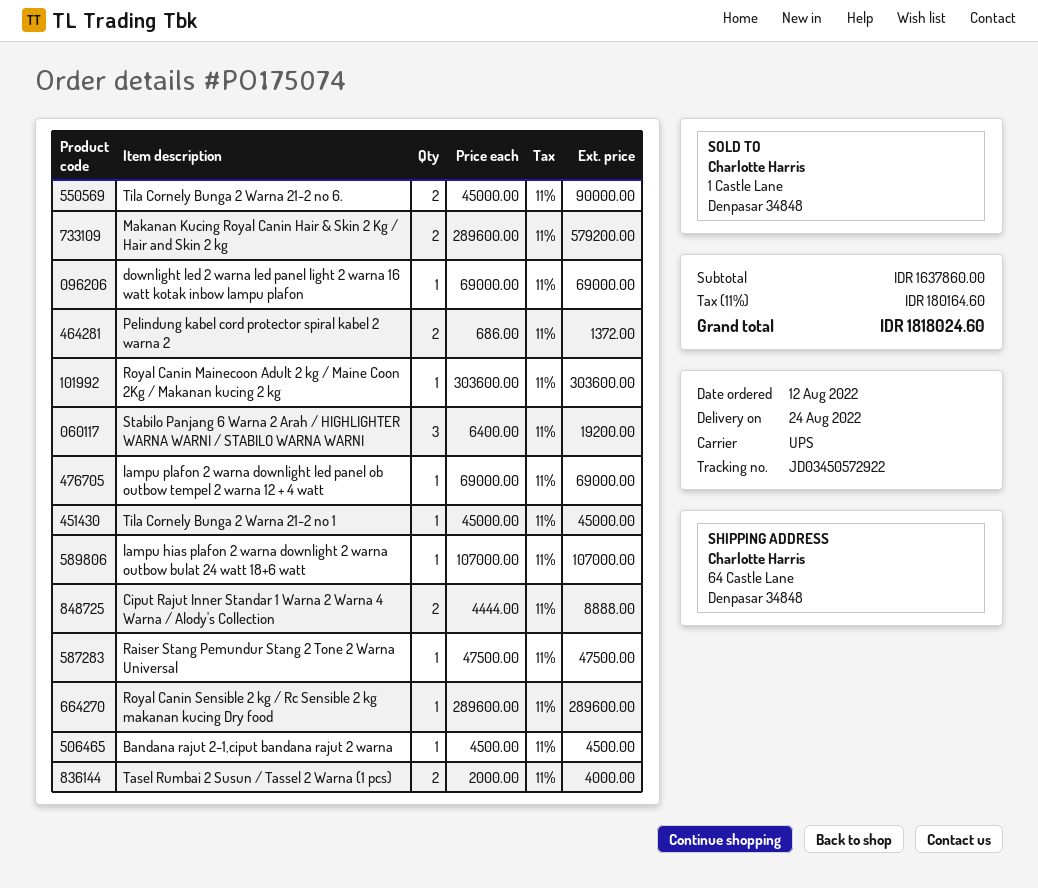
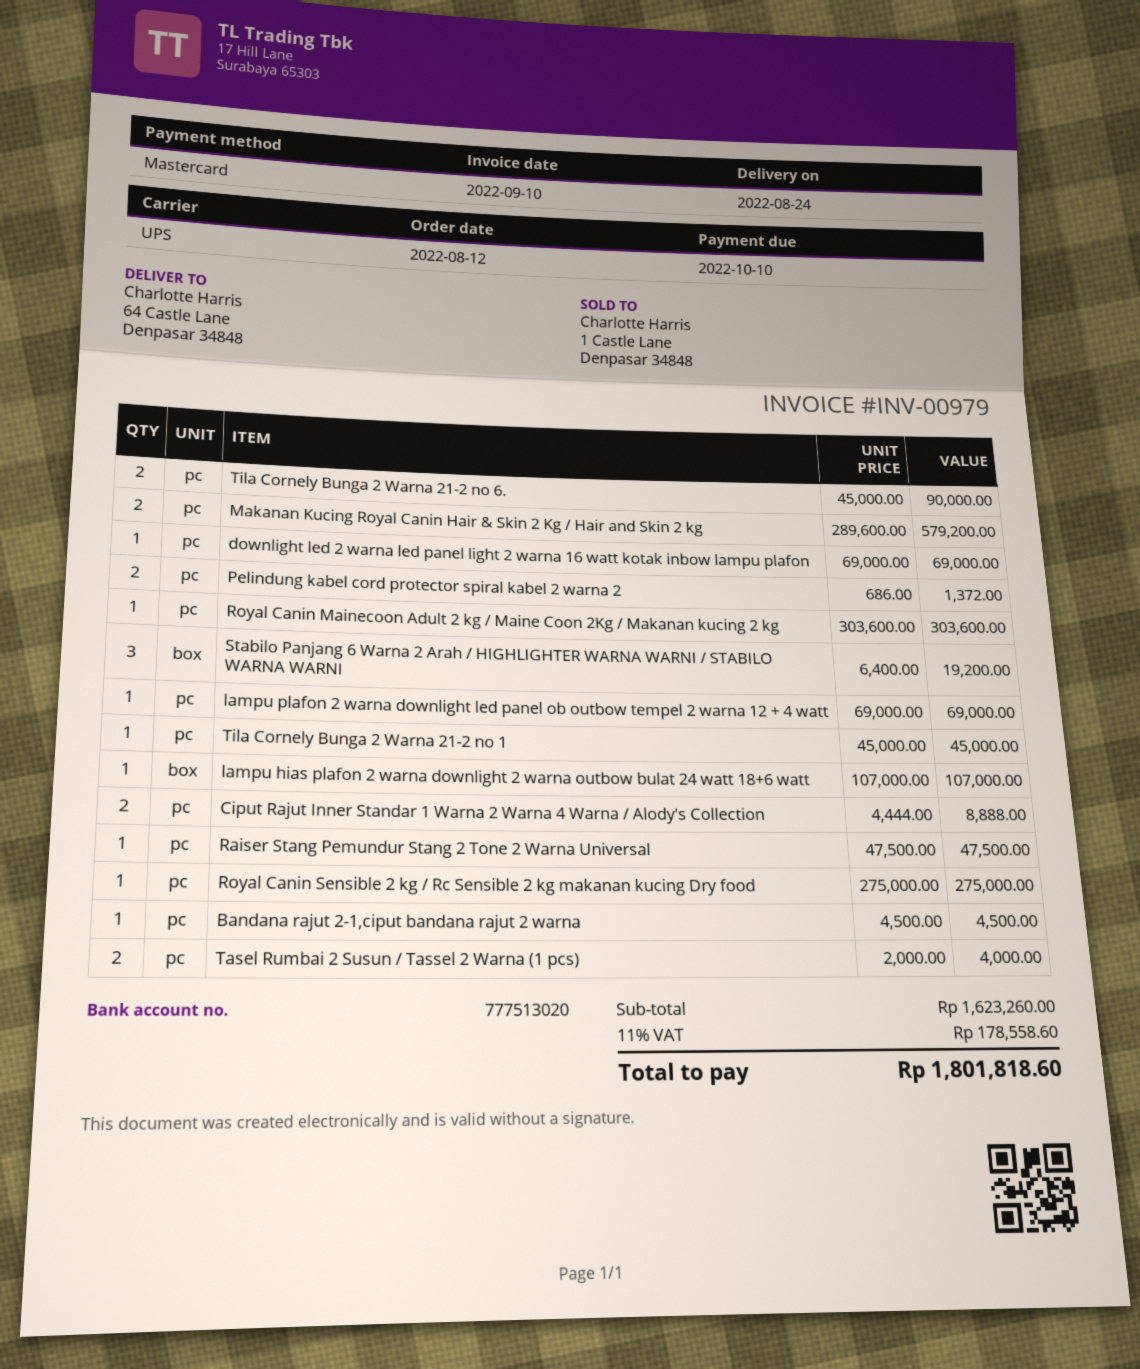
Royal Canin Sensible 2 kg / Rc Sensible 2 kg makanan kucing Dry food: 1 x 289600.00 = 289600.00 -> 1 x 275000.00 = 275000.00
subtotal: 1637860.00 -> 1623260.00
tax: 11% = 180164.60 -> 11% = 178558.60
total: 1818024.60 -> 1801818.60

